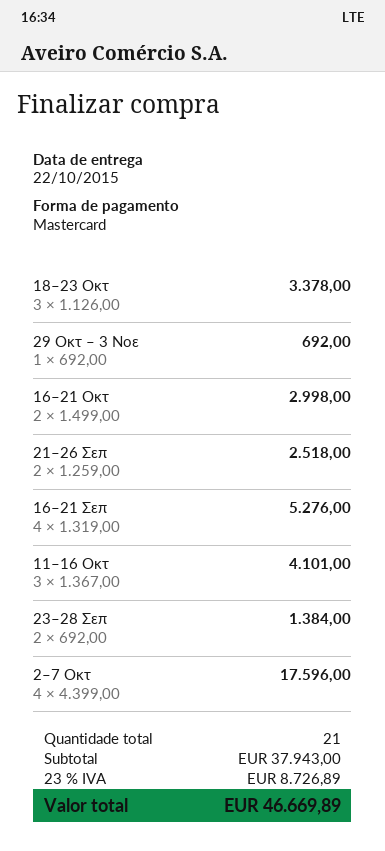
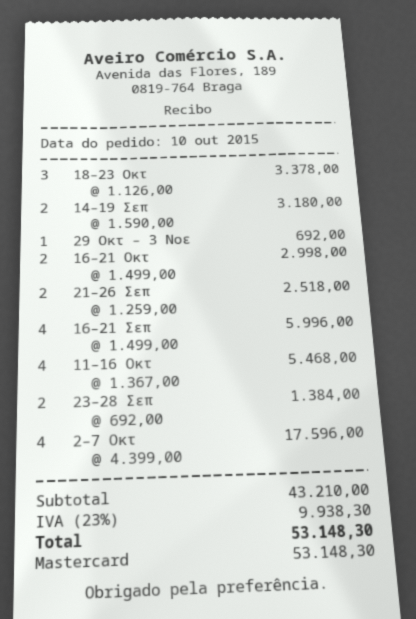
16–21 Σεπ: 4 x 1319.00 = 5276.00 -> 4 x 1499.00 = 5996.00
11–16 Οκτ: 3 x 1367.00 = 4101.00 -> 4 x 1367.00 = 5468.00
14–19 Σεπ: none -> 2 x 1590.00 = 3180.00
subtotal: 37943.00 -> 43210.00
tax: 23% = 8726.89 -> 23% = 9938.30
total: 46669.89 -> 53148.30

